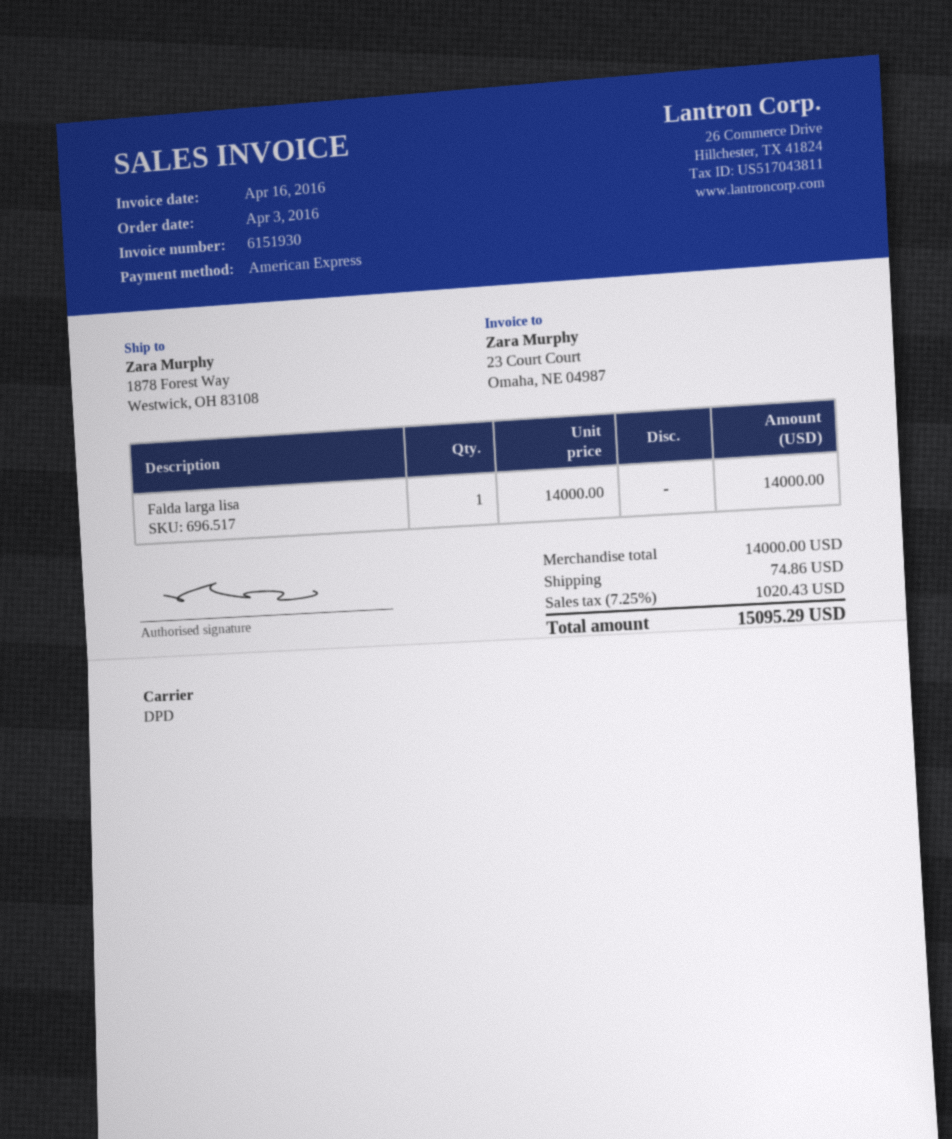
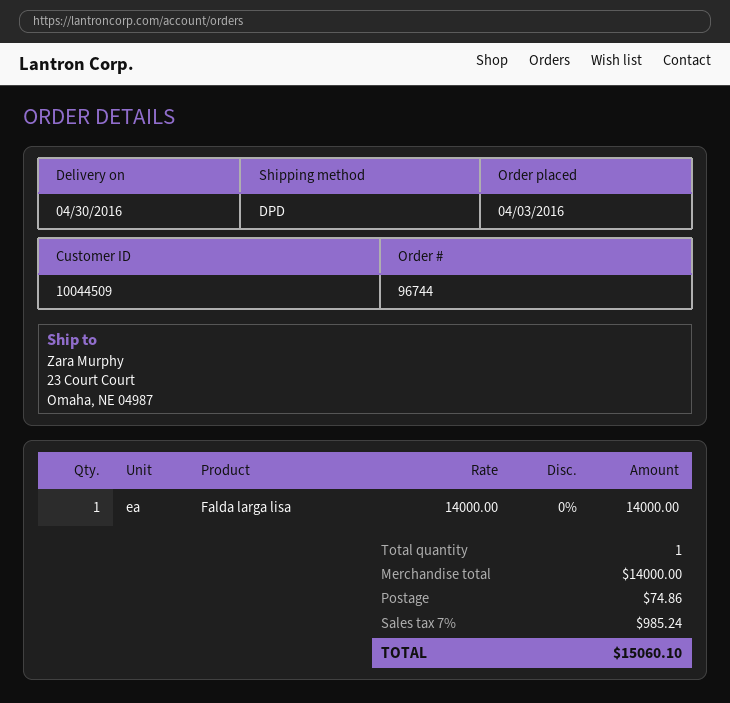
ship to: 1878 Forest Way, Westwick, OH 83108 -> 23 Court Court, Omaha, NE 04987
tax: 7.25% = 1020.43 -> 7% = 985.24
total: 15095.29 -> 15060.10

